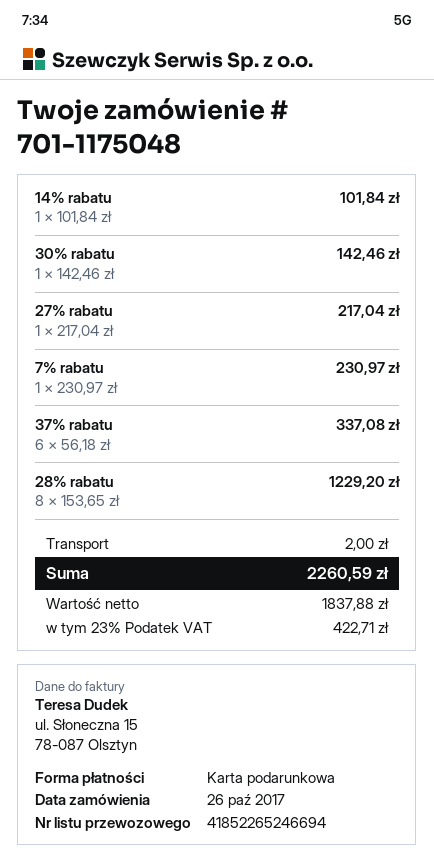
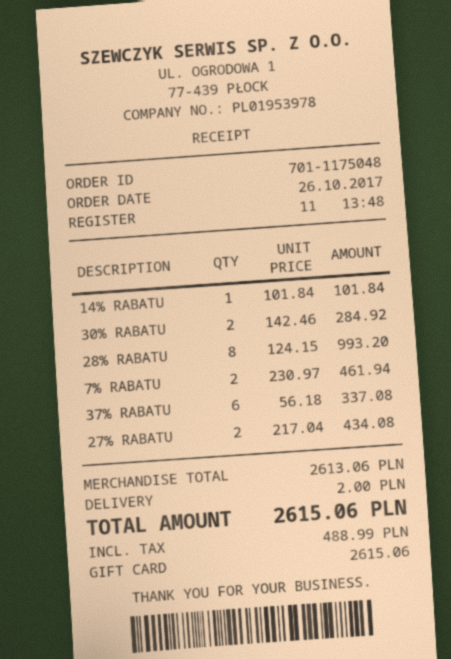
30% rabatu: 1 x 142.46 = 142.46 -> 2 x 142.46 = 284.92
27% rabatu: 1 x 217.04 = 217.04 -> 2 x 217.04 = 434.08
7% rabatu: 1 x 230.97 = 230.97 -> 2 x 230.97 = 461.94
28% rabatu: 8 x 153.65 = 1229.20 -> 8 x 124.15 = 993.20
tax: 422.71 -> 488.99
total: 2260.59 -> 2615.06

